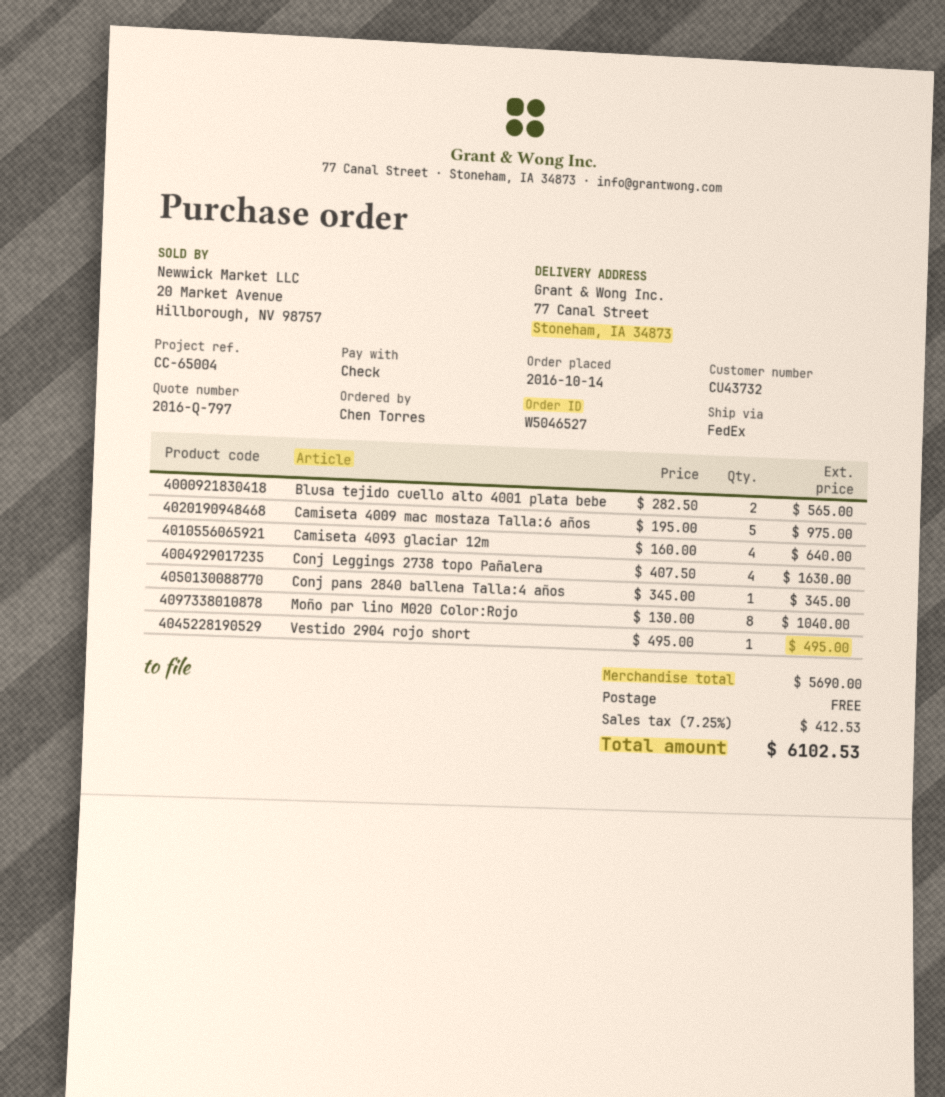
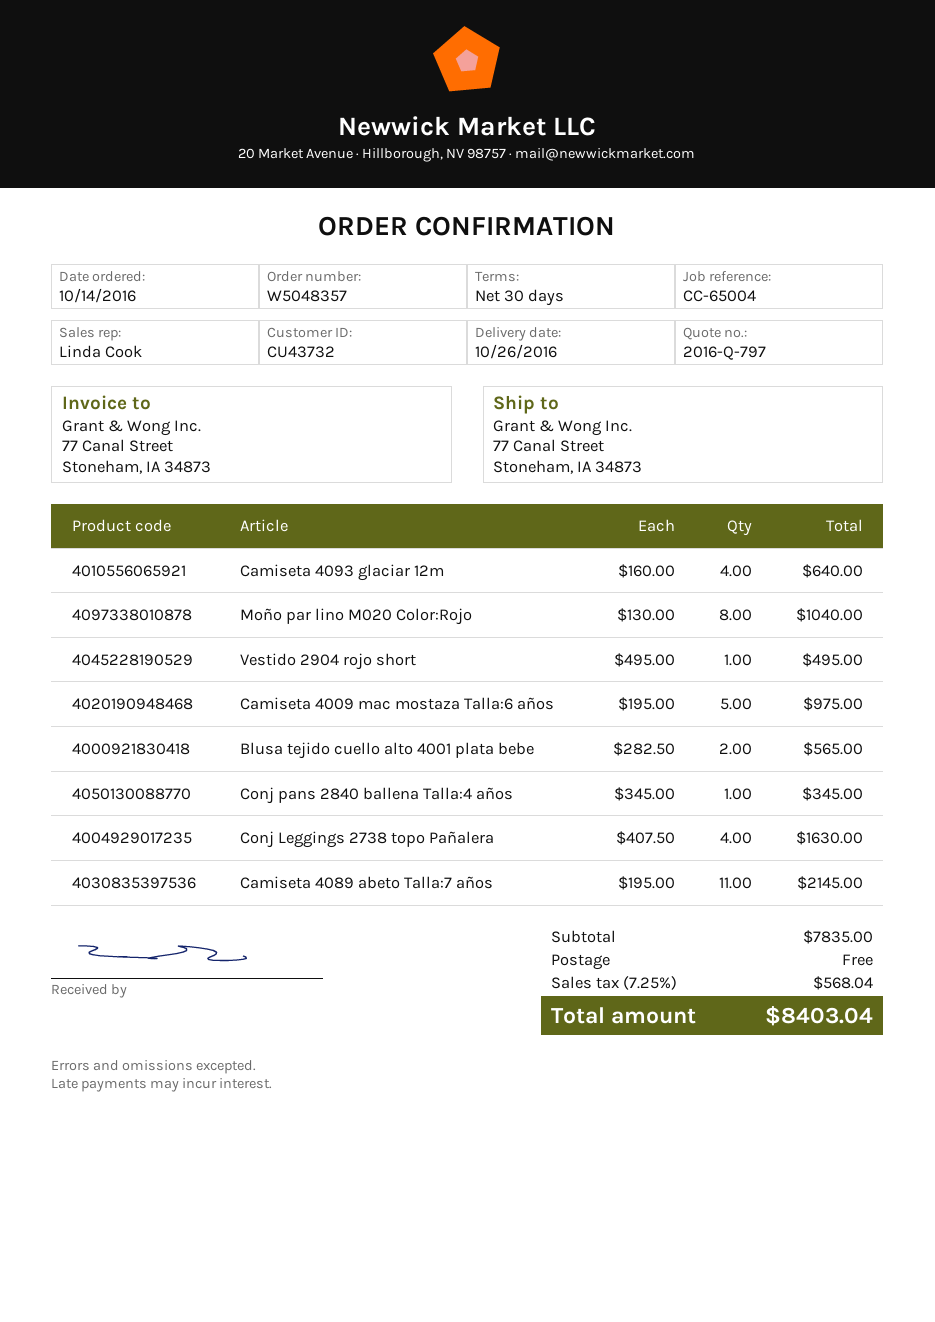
order number: W5046527 -> W5048357
Camiseta 4089 abeto Talla:7 años: none -> 11 x 195.00 = 2145.00
subtotal: 5690.00 -> 7835.00
tax: 7.25% = 412.53 -> 7.25% = 568.04
total: 6102.53 -> 8403.04

